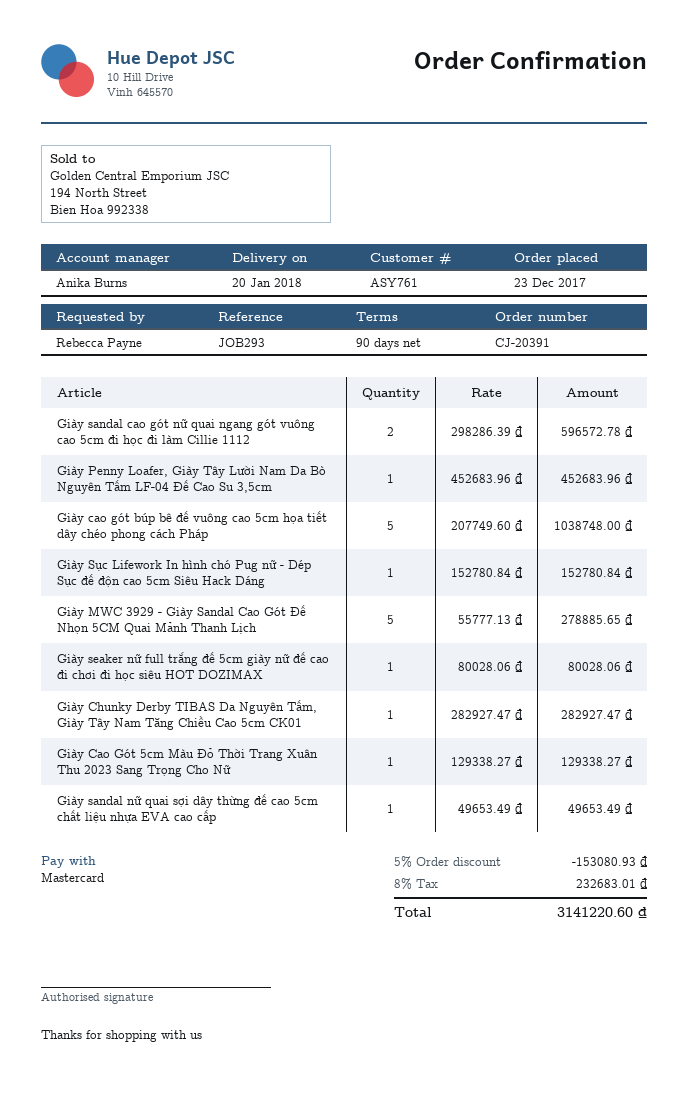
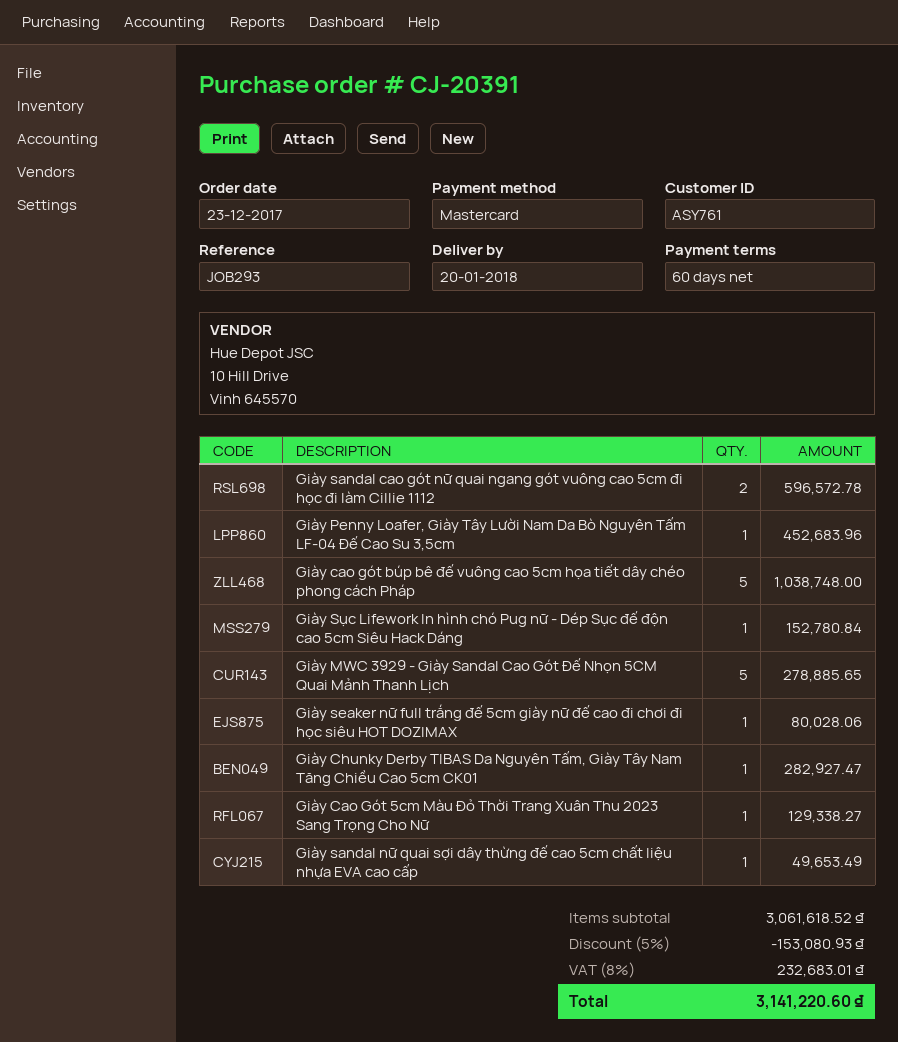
payment terms: 90 days -> 60 days

